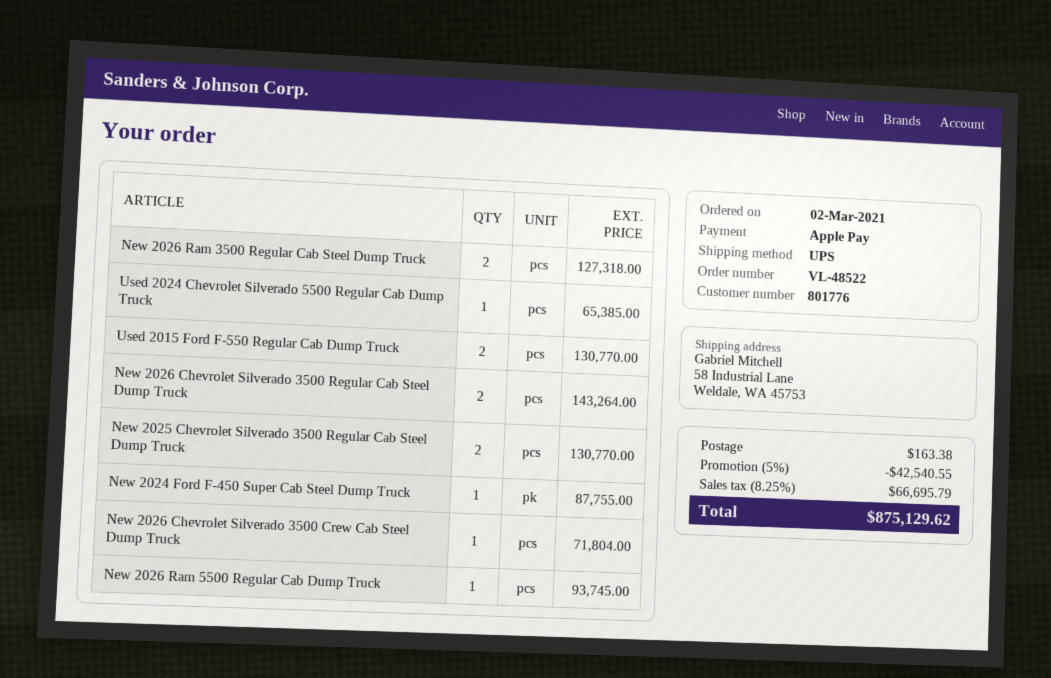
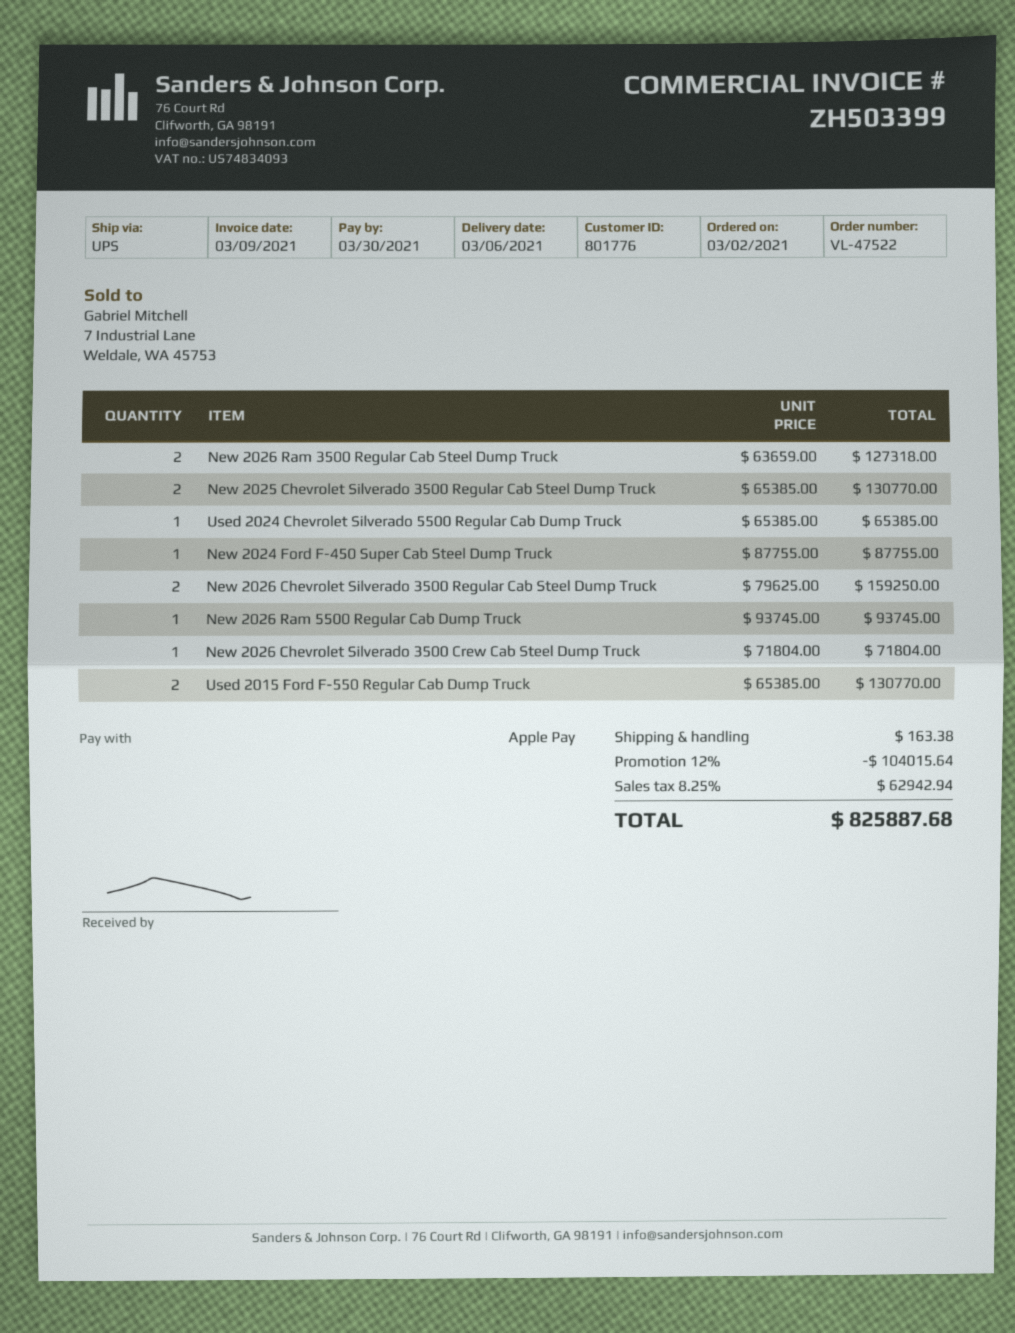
order number: VL-48522 -> VL-47522
New 2026 Chevrolet Silverado 3500 Regular Cab Steel Dump Truck: 2 for 143264.00 -> 2 for 159250.00
discount: 5% = 42540.55 -> 12% = 104015.64
tax: 8.25% = 66695.79 -> 8.25% = 62942.94
total: 875129.62 -> 825887.68

